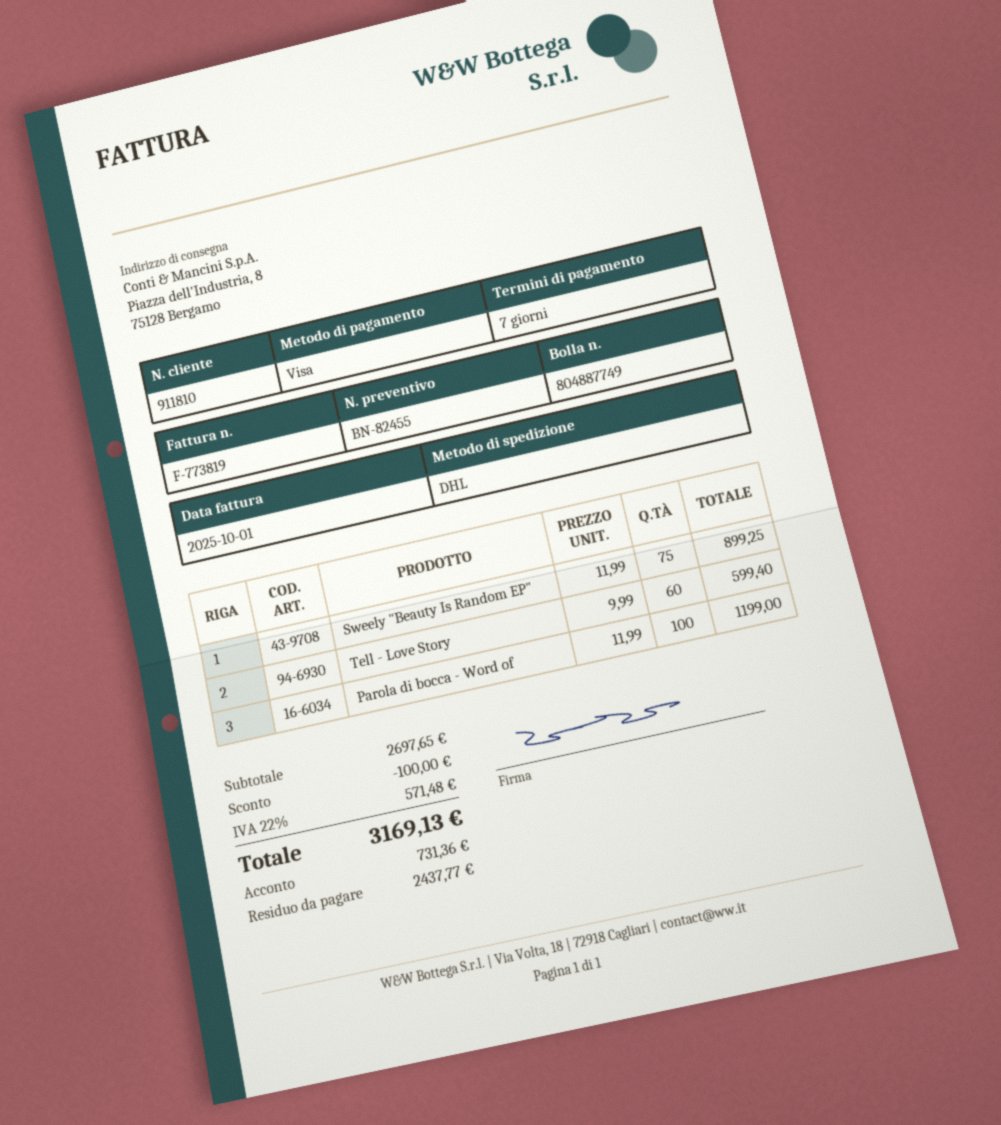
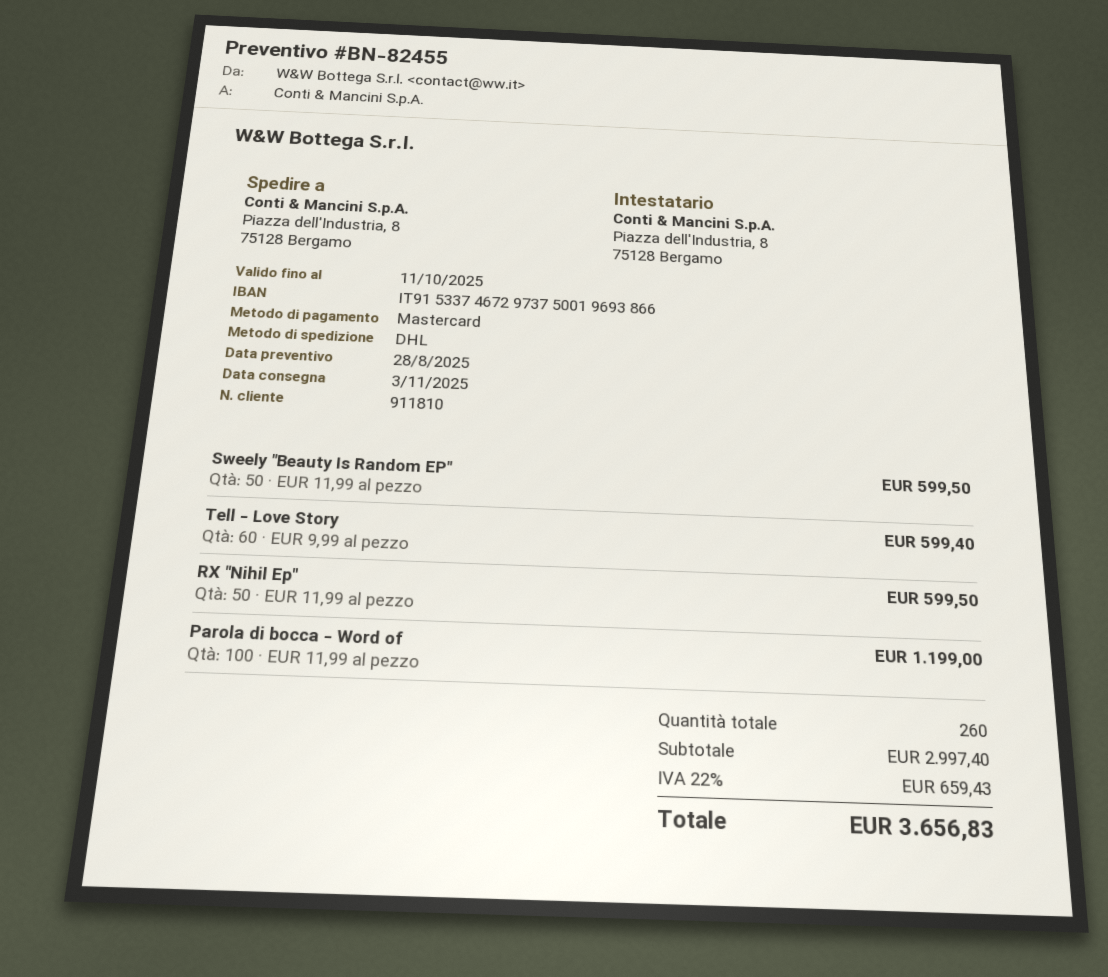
payment method: Visa -> Mastercard
Sweely "Beauty Is Random EP": 75 x 11.99 = 899.25 -> 50 x 11.99 = 599.50
RX "Nihil Ep": none -> 50 x 11.99 = 599.50
subtotal: 2697.65 -> 2997.40
discount: 100.00 -> none
tax: 22% = 571.48 -> 22% = 659.43
total: 3169.13 -> 3656.83

